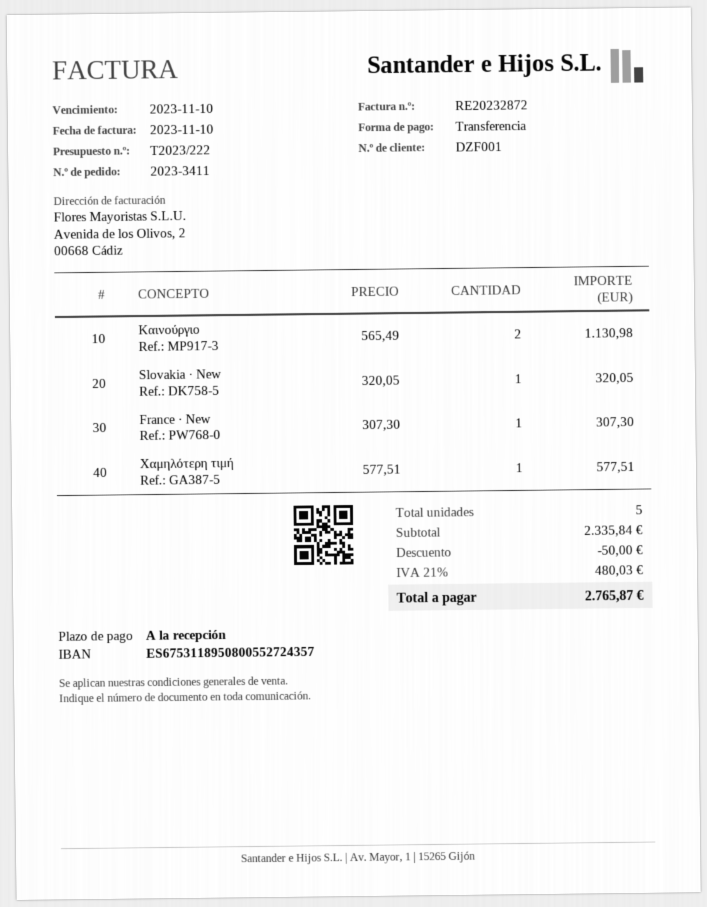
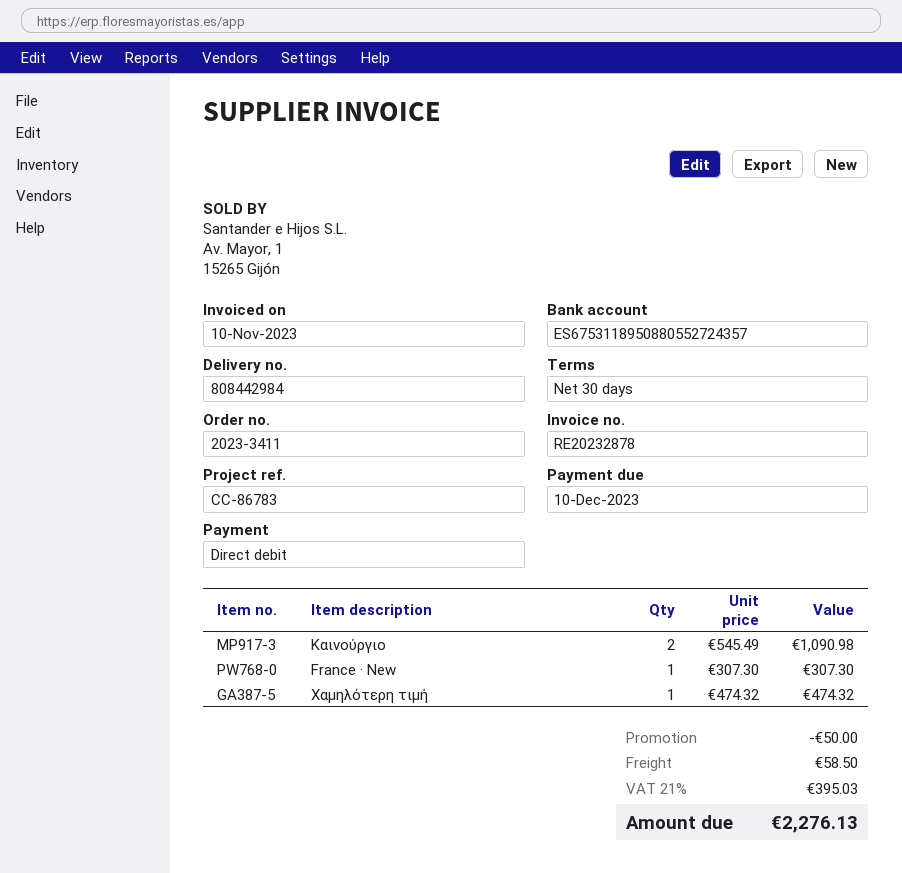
invoice number: RE20232872 -> RE20232878
payment terms: on receipt -> 30 days
due date: 2023-11-10 -> 2023-12-10
payment method: bank transfer -> direct debit
bank account: ES6753118950800552724357 -> ES6753118950880552724357
Καινούργιο: 2 x 565.49 = 1130.98 -> 2 x 545.49 = 1090.98
Slovakia · New: 1 x 320.05 = 320.05 -> none
Χαμηλότερη τιμή: 1 x 577.51 = 577.51 -> 1 x 474.32 = 474.32
shipping: none -> 58.50
tax: 21% = 480.03 -> 21% = 395.03
total: 2765.87 -> 2276.13

